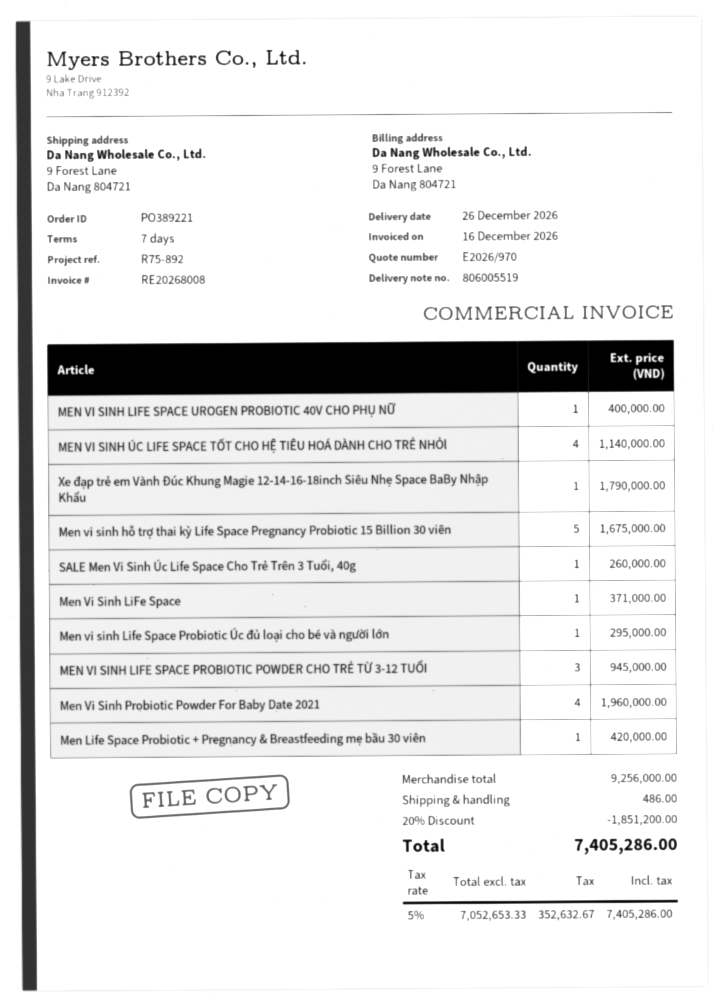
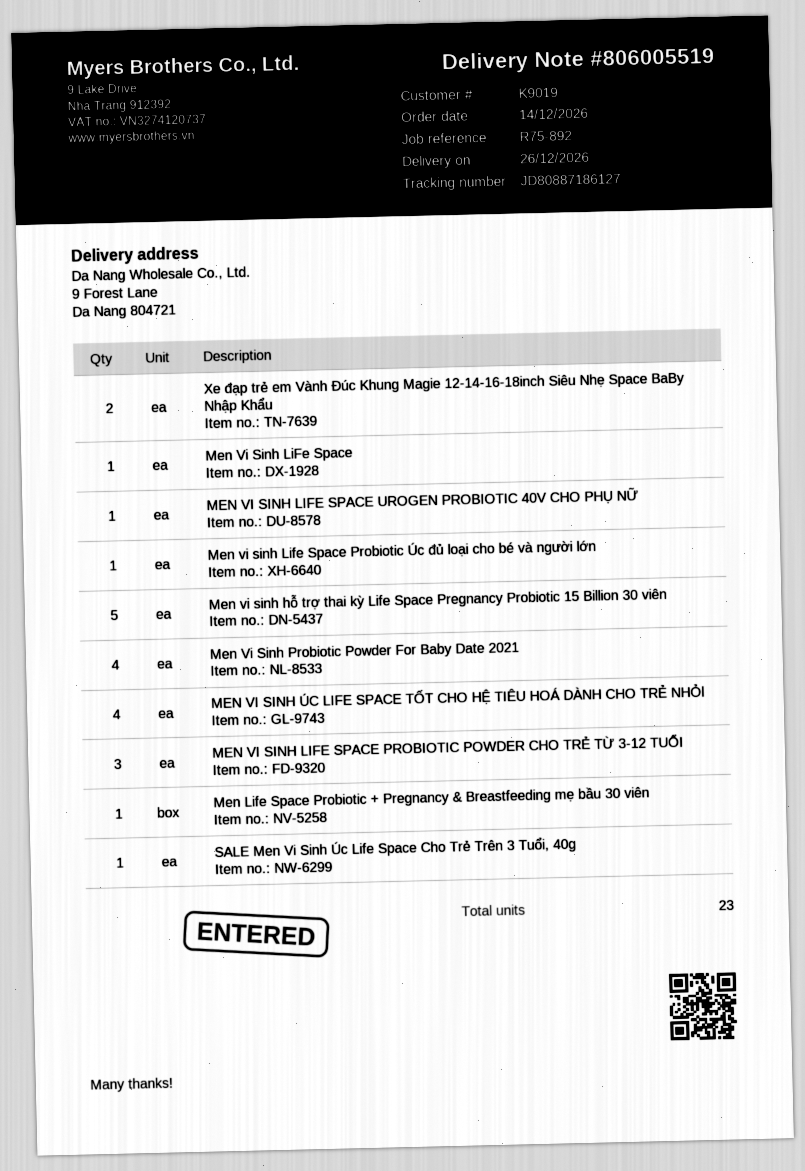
Xe đạp trẻ em Vành Đúc Khung Magie 12-14-16-18inch Siêu Nhẹ Space BaBy Nhập Khẩu: 1 -> 2

